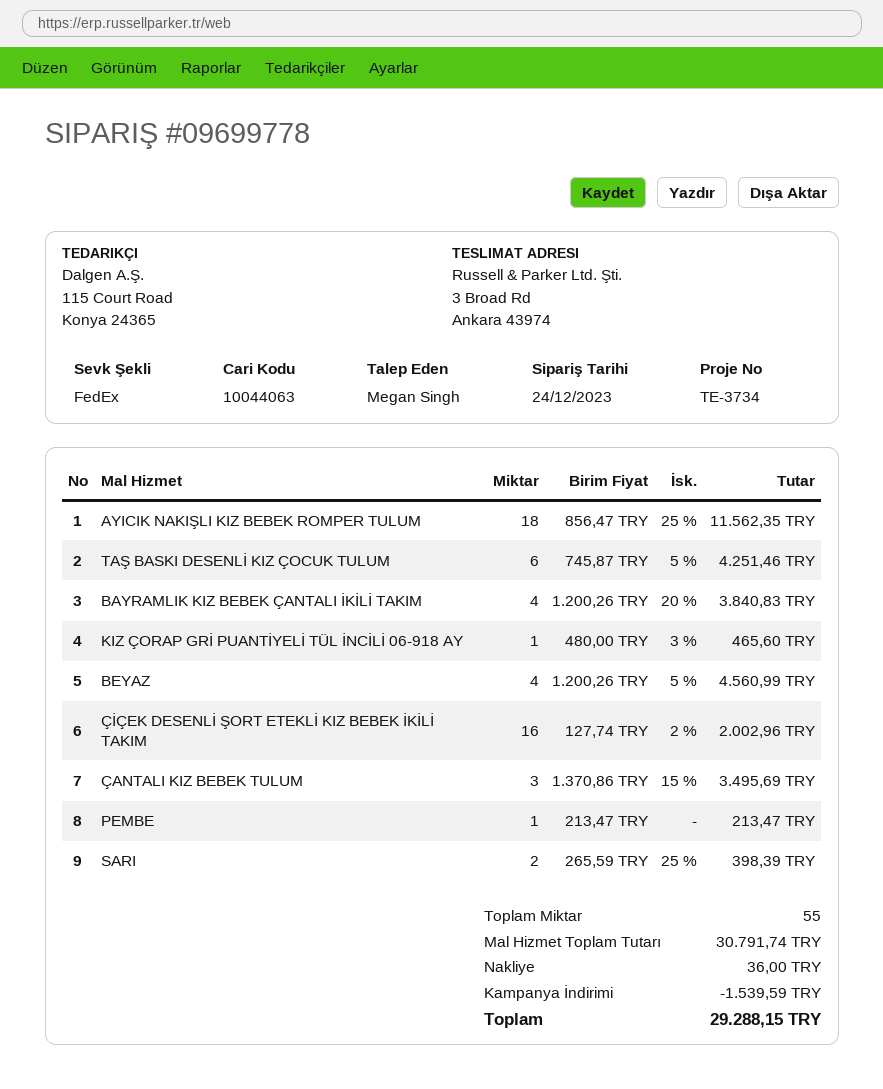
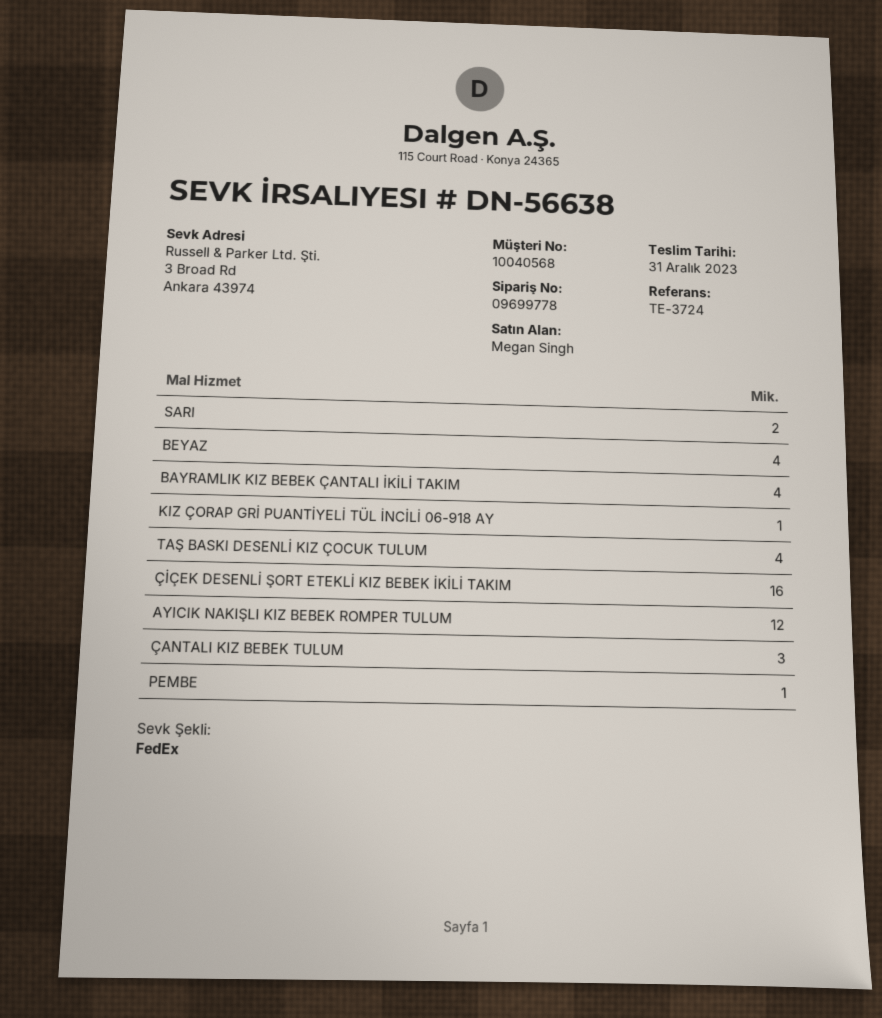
customer number: 10044063 -> 10040568
reference: TE-3734 -> TE-3724
AYICIK NAKIŞLI KIZ BEBEK ROMPER TULUM: 18 -> 12
TAŞ BASKI DESENLİ KIZ ÇOCUK TULUM: 6 -> 4

